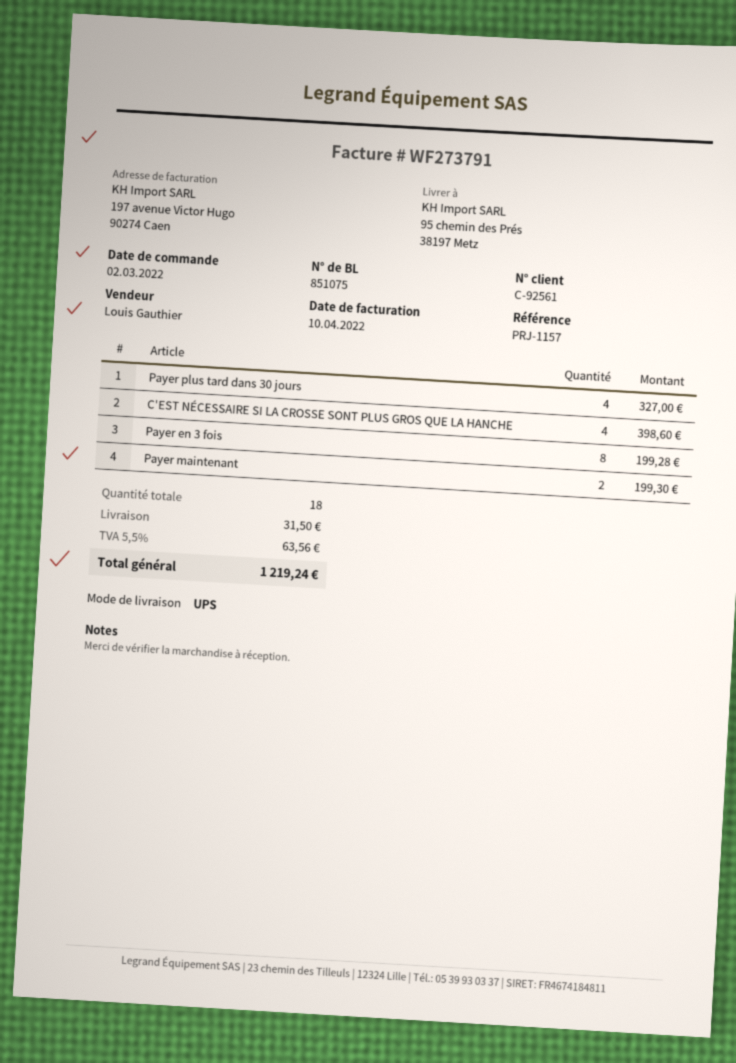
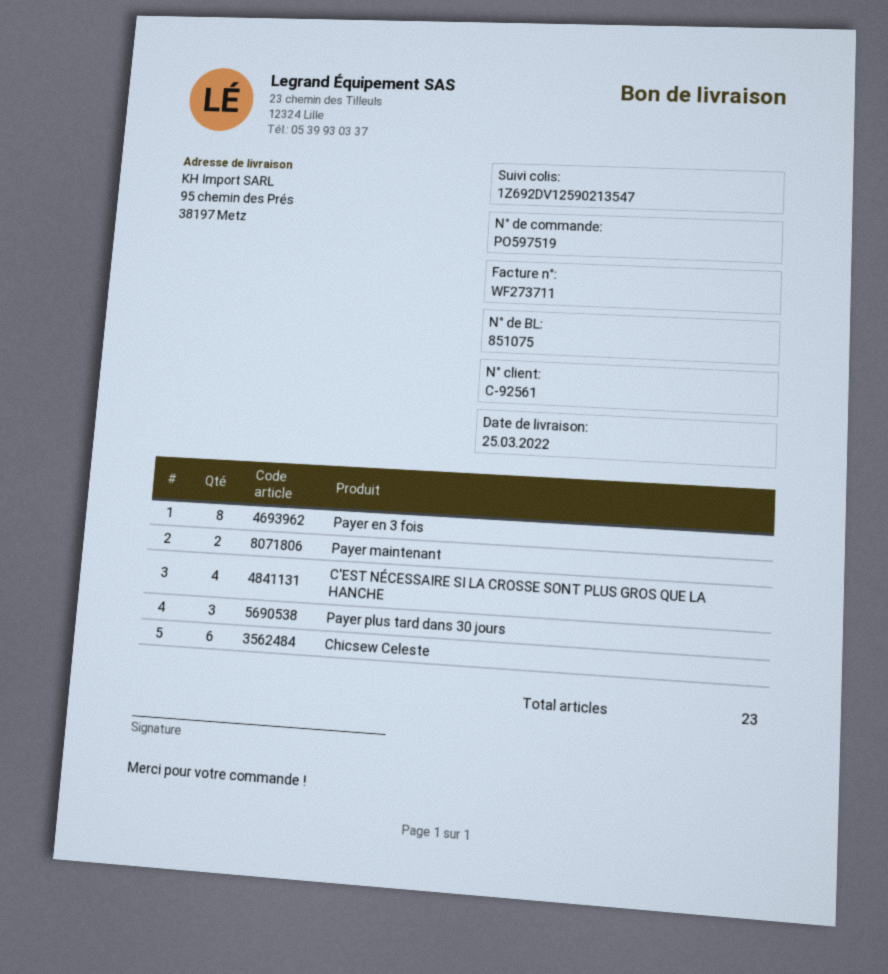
invoice number: WF273791 -> WF273711
Payer plus tard dans 30 jours: 4 -> 3
Chicsew Celeste: none -> 6
total quantity: 18 -> 23

